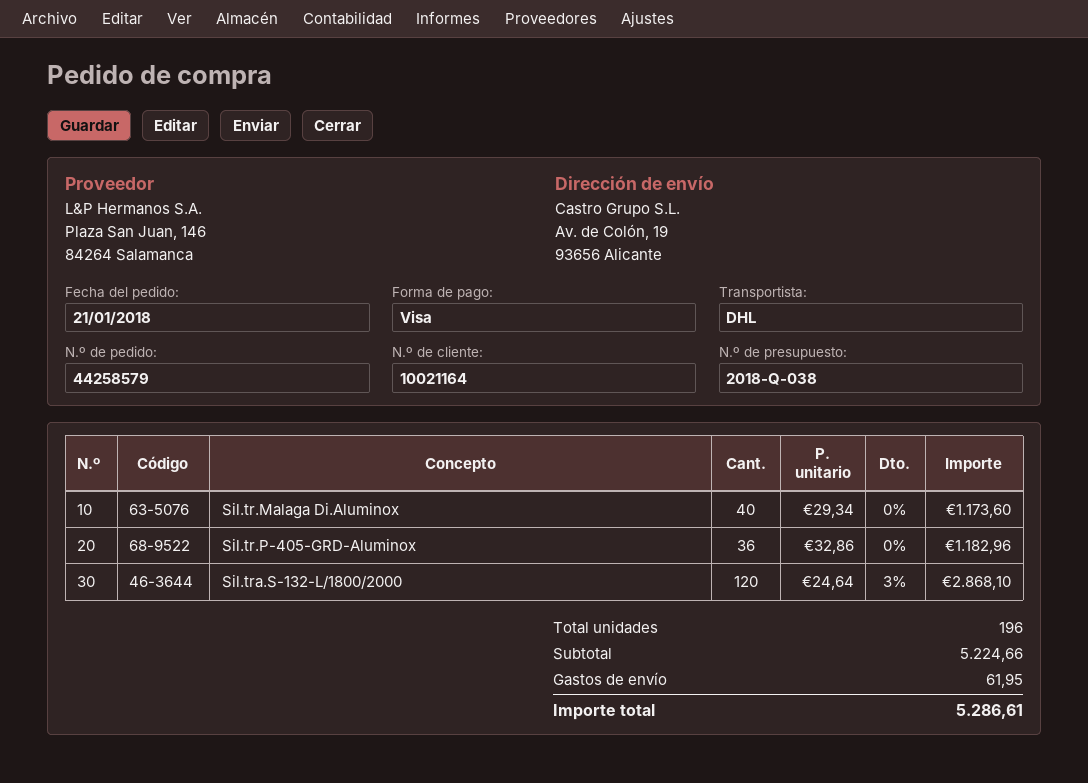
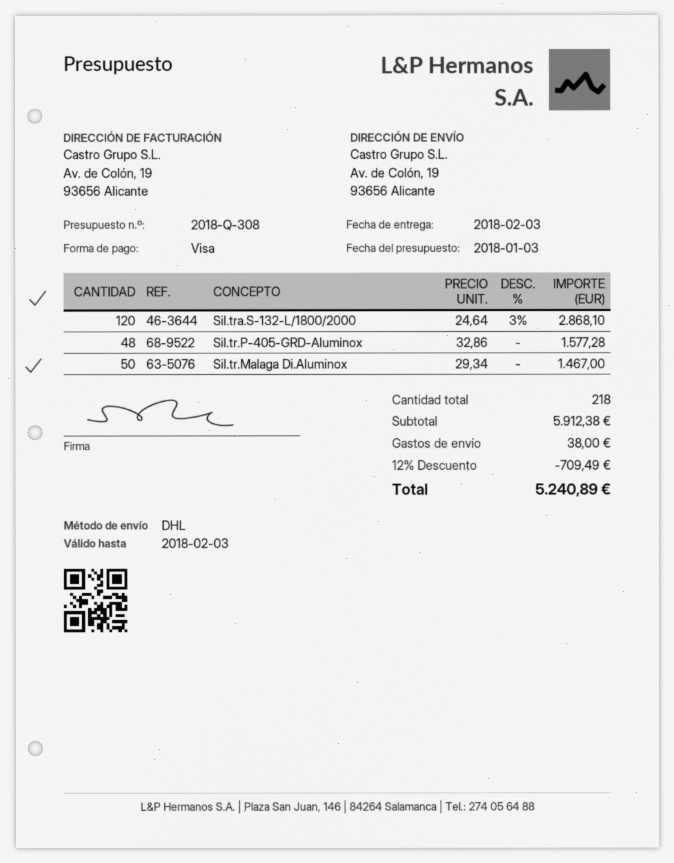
quote number: 2018-Q-038 -> 2018-Q-308
Sil.tr.Malaga Di.Aluminox: 40 x 29.34 = 1173.60 -> 50 x 29.34 = 1467.00
Sil.tr.P-405-GRD-Aluminox: 36 x 32.86 = 1182.96 -> 48 x 32.86 = 1577.28
total quantity: 196 -> 218
subtotal: 5224.66 -> 5912.38
discount: none -> 12% = 709.49
shipping: 61.95 -> 38.00
total: 5286.61 -> 5240.89

